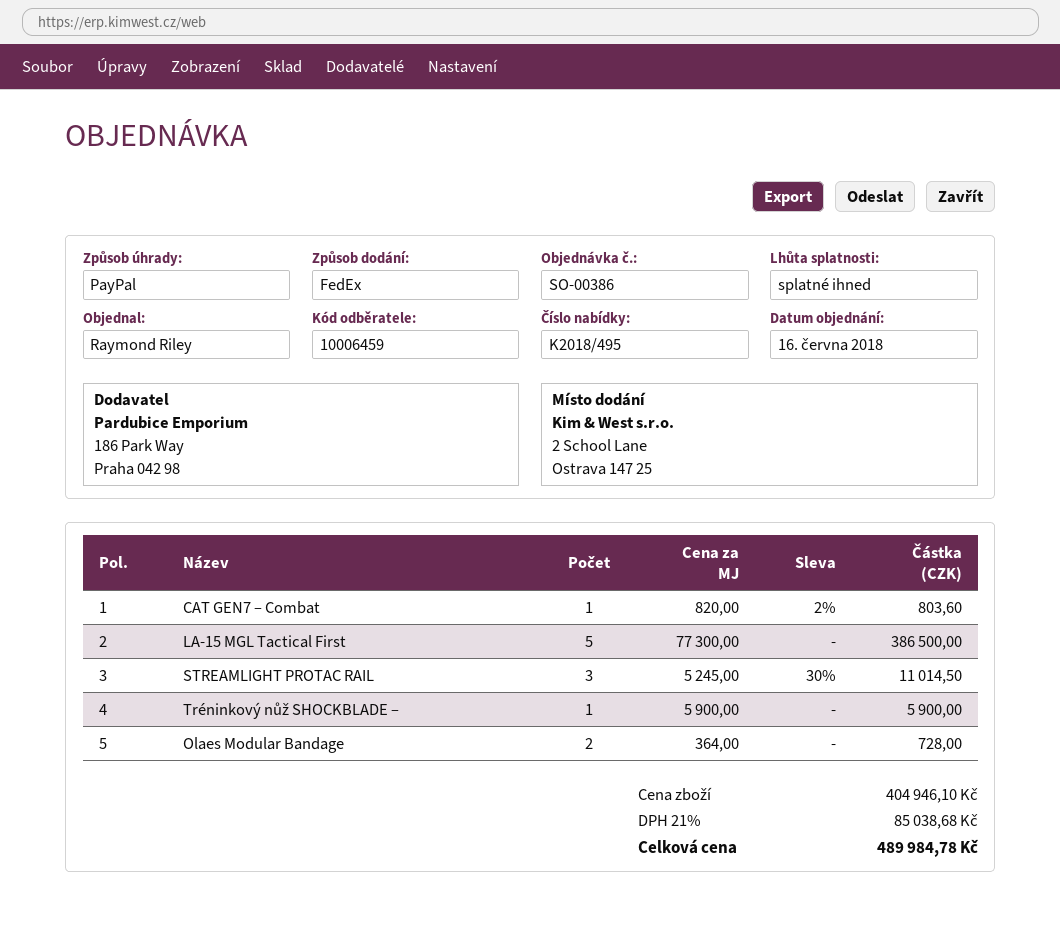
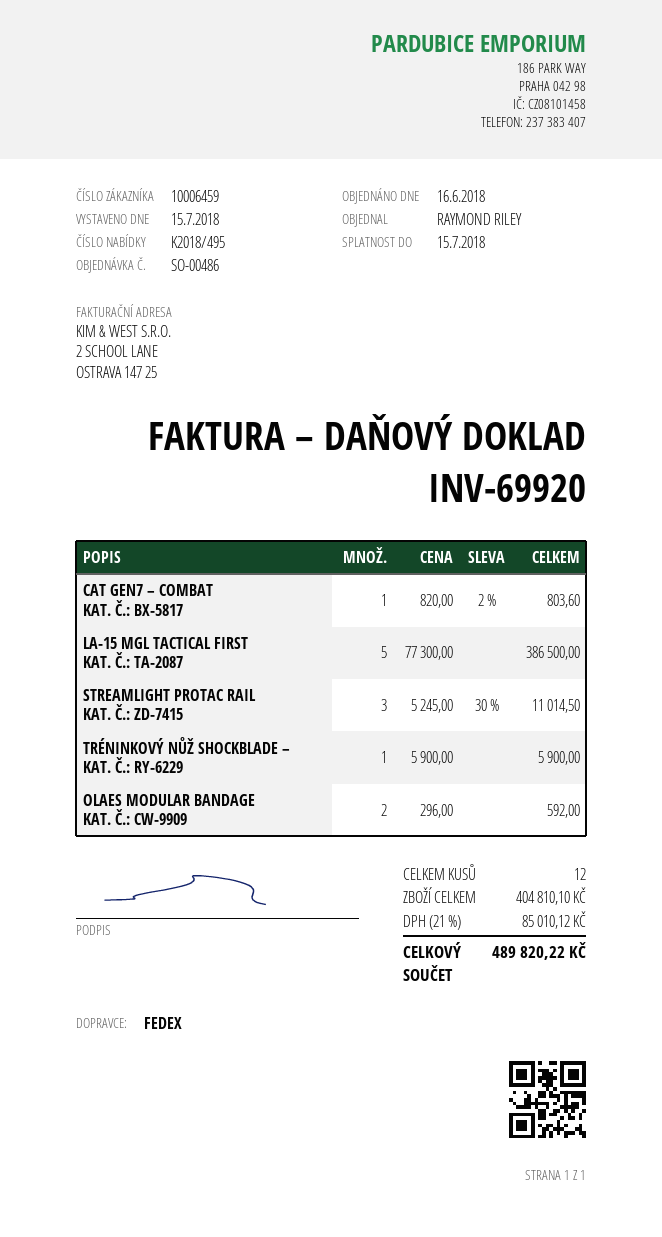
order number: SO-00386 -> SO-00486
Olaes Modular Bandage: 2 x 364.00 = 728.00 -> 2 x 296.00 = 592.00
subtotal: 404946.10 -> 404810.10
tax: 21% = 85038.68 -> 21% = 85010.12
total: 489984.78 -> 489820.22

